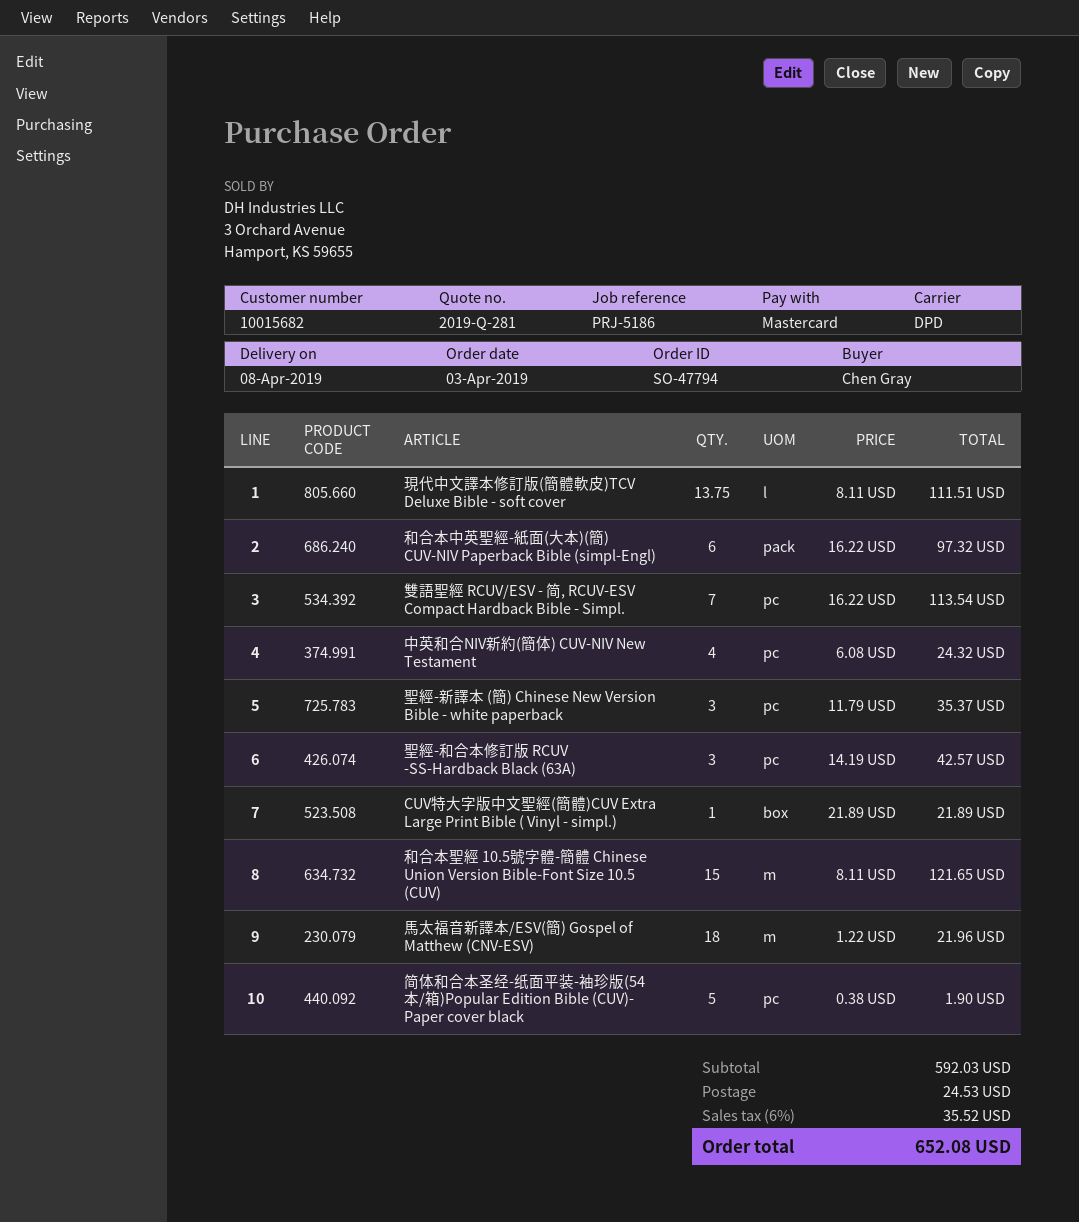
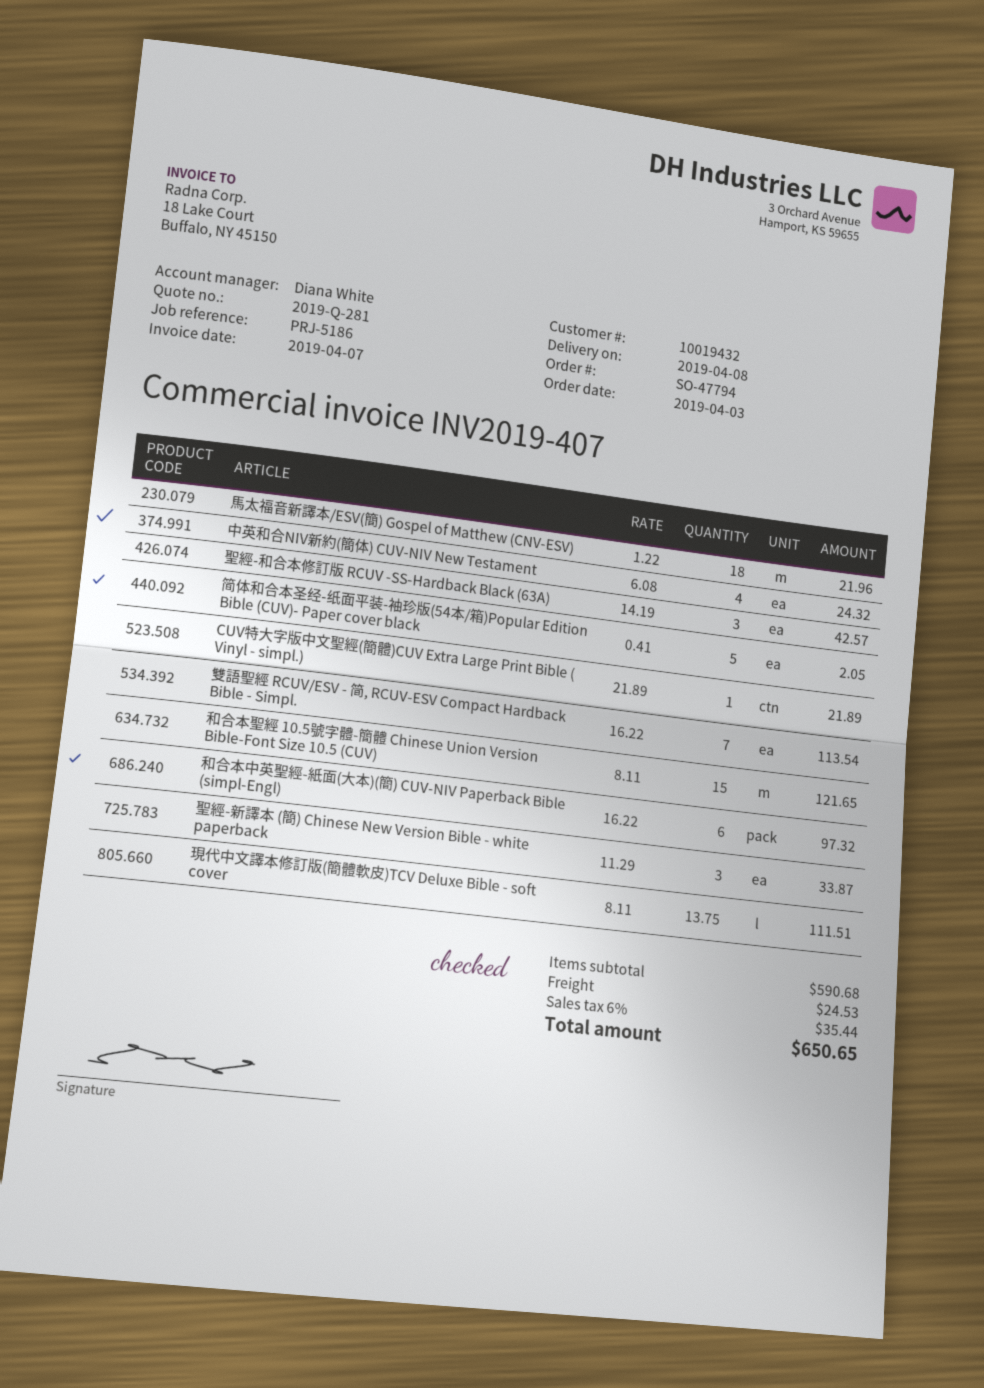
customer number: 10015682 -> 10019432
聖經-新譯本 (簡) Chinese New Version Bible - white paperback: 3 x 11.79 = 35.37 -> 3 x 11.29 = 33.87
简体和合本圣经-纸面平装-袖珍版(54本/箱)Popular Edition Bible (CUV)- Paper cover black: 5 x 0.38 = 1.90 -> 5 x 0.41 = 2.05
subtotal: 592.03 -> 590.68
tax: 6% = 35.52 -> 6% = 35.44
total: 652.08 -> 650.65

